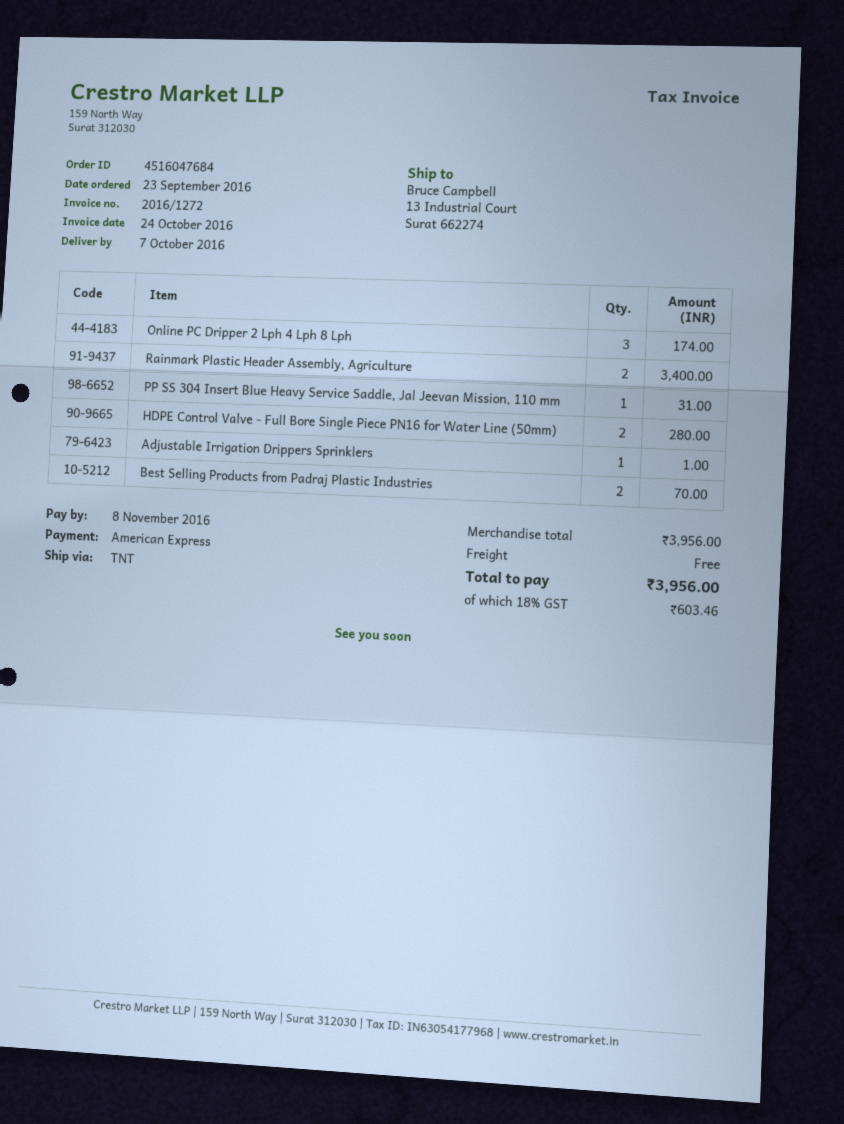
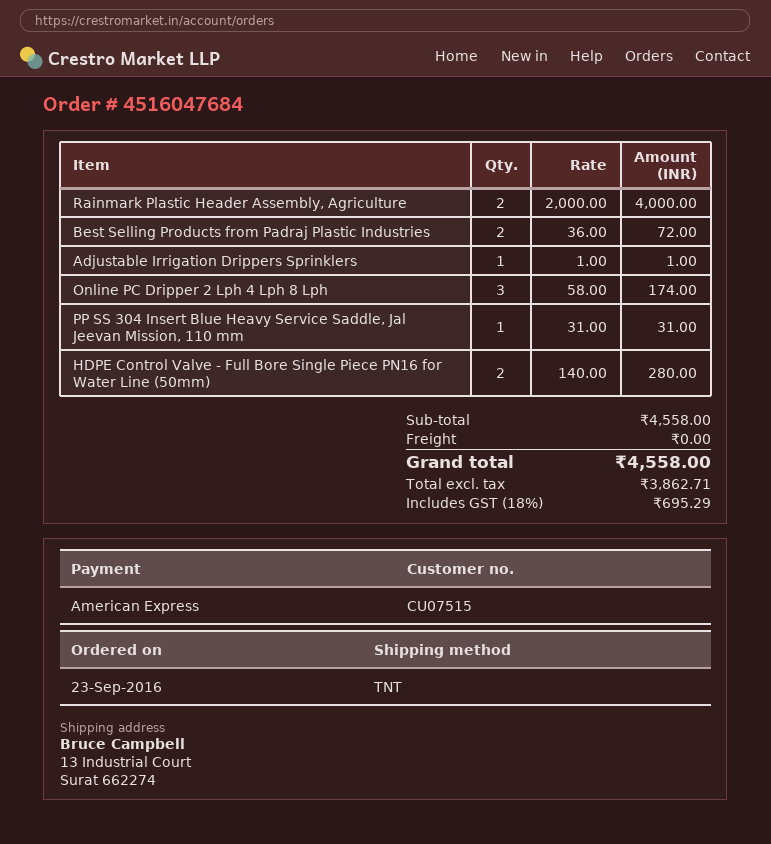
Rainmark Plastic Header Assembly, Agriculture: 2 for 3400.00 -> 2 for 4000.00
Best Selling Products from Padraj Plastic Industries: 2 for 70.00 -> 2 for 72.00
subtotal: 3956.00 -> 4558.00
tax: 18% = 603.46 -> 18% = 695.29
total: 3956.00 -> 4558.00

